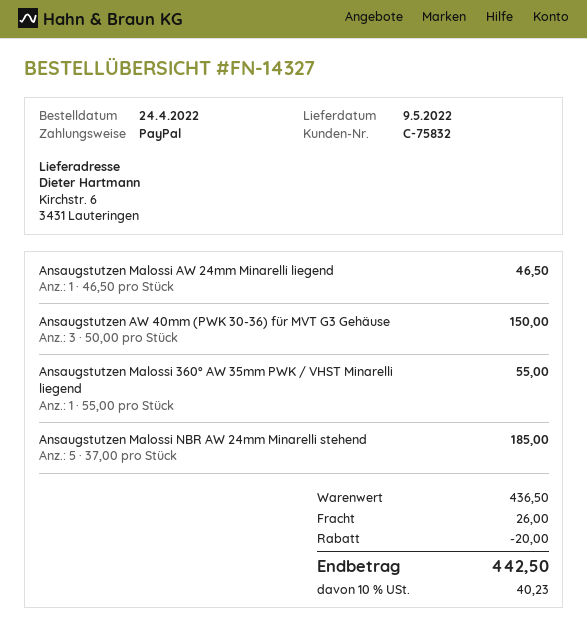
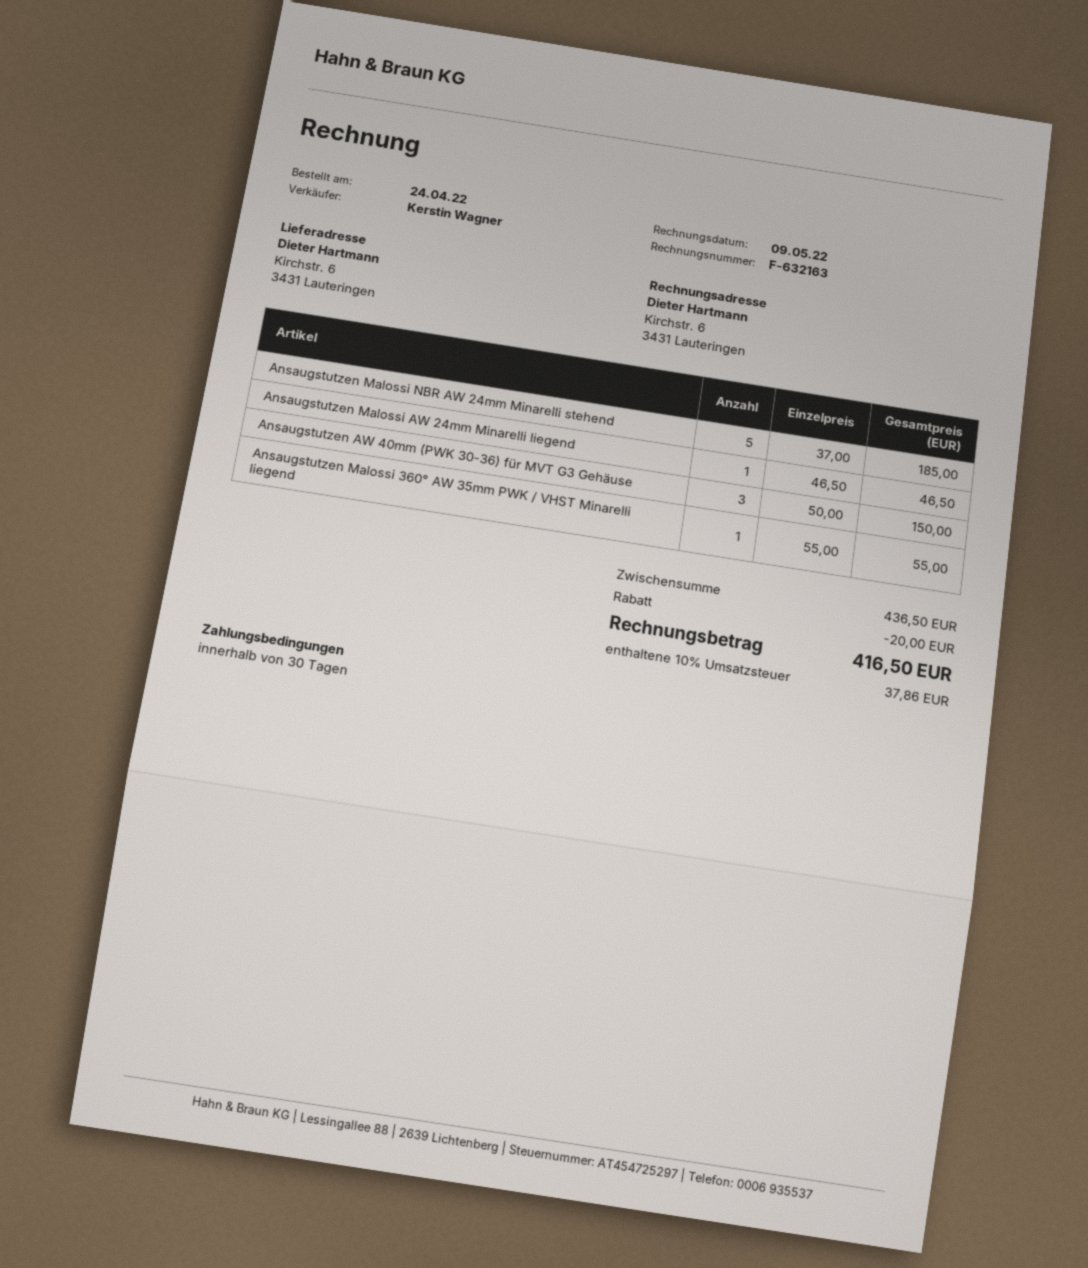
shipping: 26.00 -> none
tax: 10% = 40.23 -> 10% = 37.86
total: 442.50 -> 416.50

